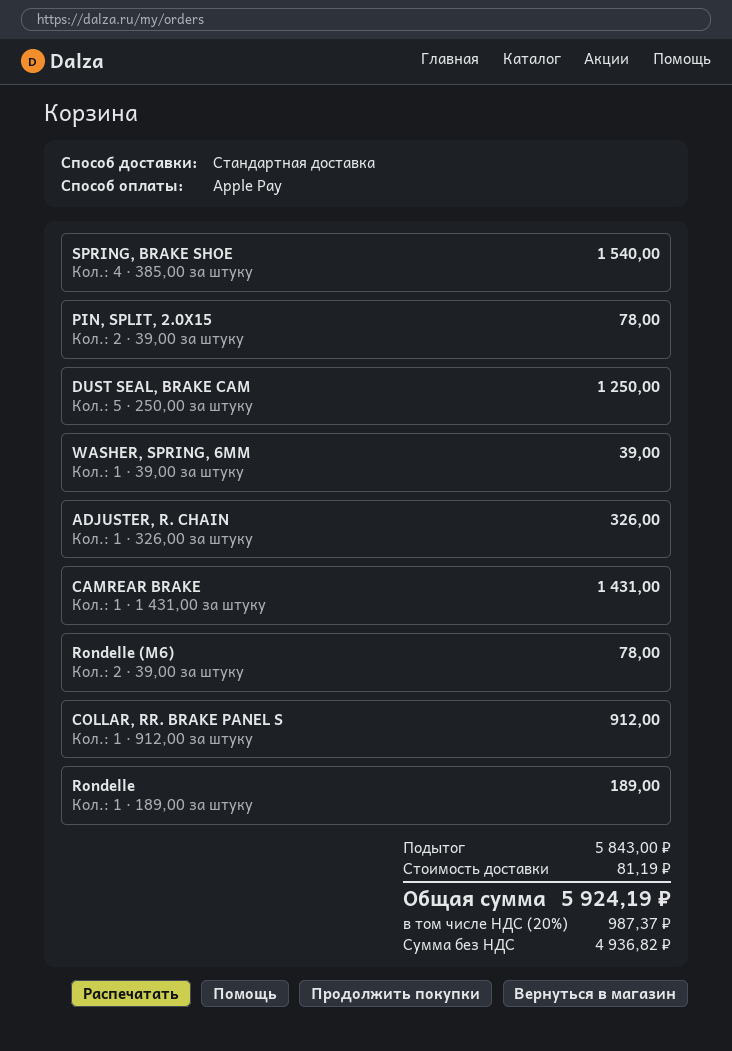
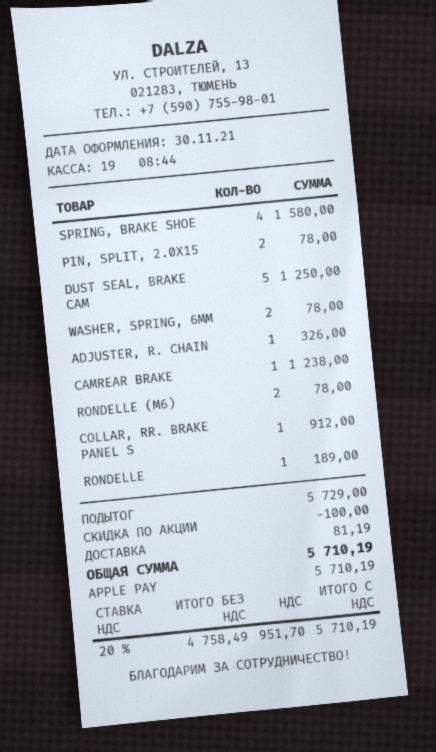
SPRING, BRAKE SHOE: 4 for 1540.00 -> 4 for 1580.00
WASHER, SPRING, 6MM: 1 for 39.00 -> 2 for 78.00
CAMREAR BRAKE: 1 for 1431.00 -> 1 for 1238.00
subtotal: 5843.00 -> 5729.00
discount: none -> 100.00
net: 4936.82 -> 4758.49
tax: 20% = 987.37 -> 20% = 951.70
total: 5924.19 -> 5710.19

